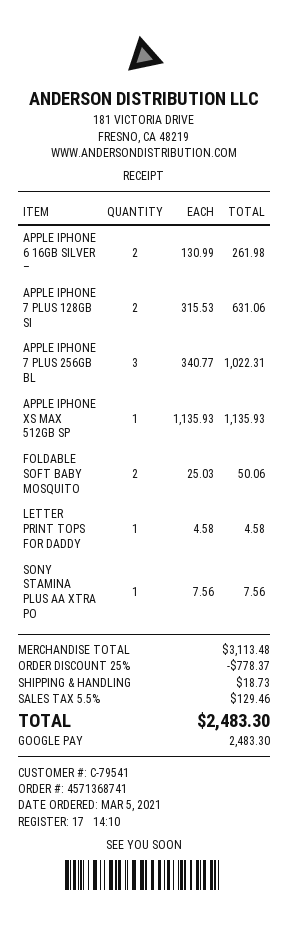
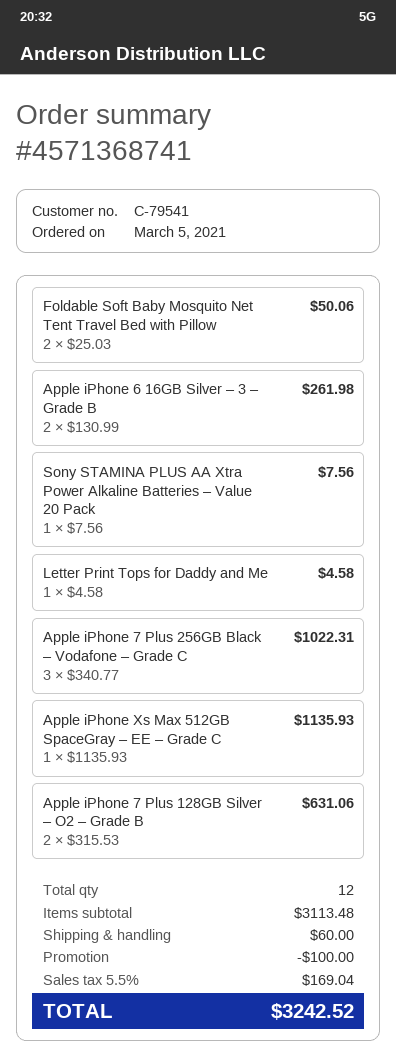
discount: 778.37 -> 100.00
shipping: 18.73 -> 60.00
tax: 5.5% = 129.46 -> 5.5% = 169.04
total: 2483.30 -> 3242.52

